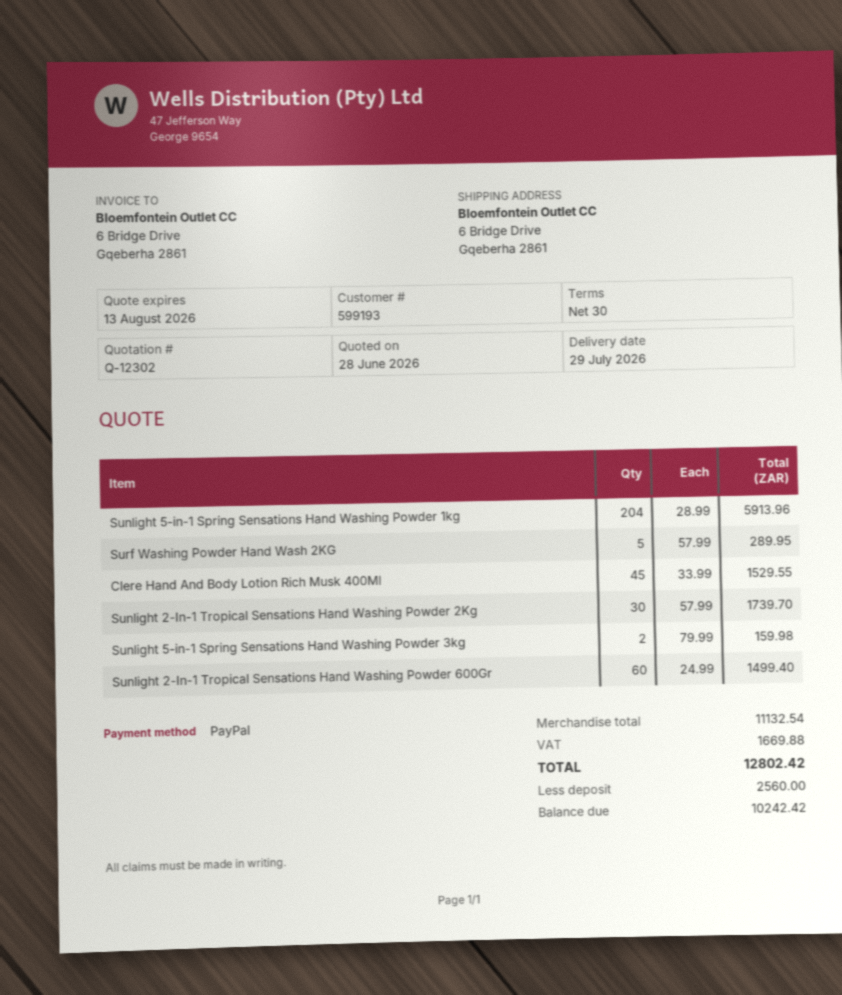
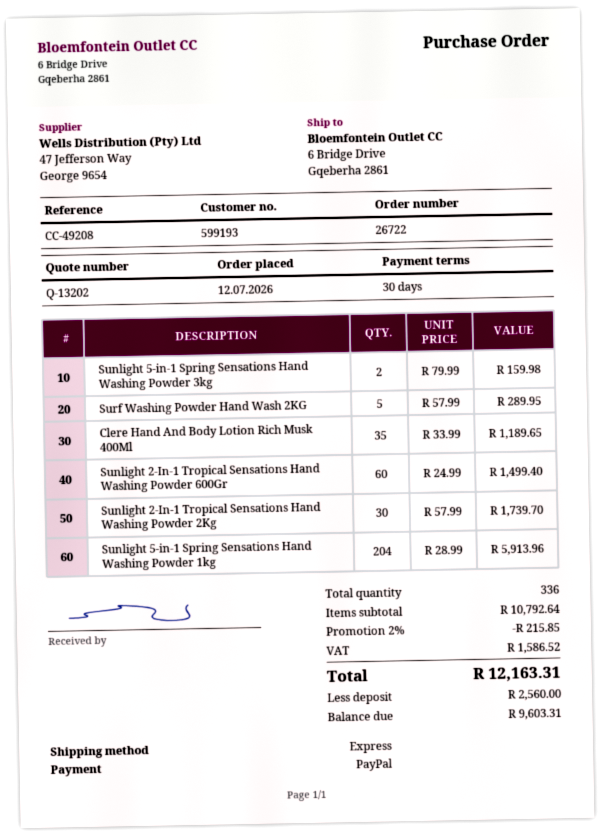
quote number: Q-12302 -> Q-13202
Clere Hand And Body Lotion Rich Musk 400Ml: 45 x 33.99 = 1529.55 -> 35 x 33.99 = 1189.65
subtotal: 11132.54 -> 10792.64
discount: none -> 2% = 215.85
tax: 1669.88 -> 1586.52
total: 12802.42 -> 12163.31
balance: 10242.42 -> 9603.31

